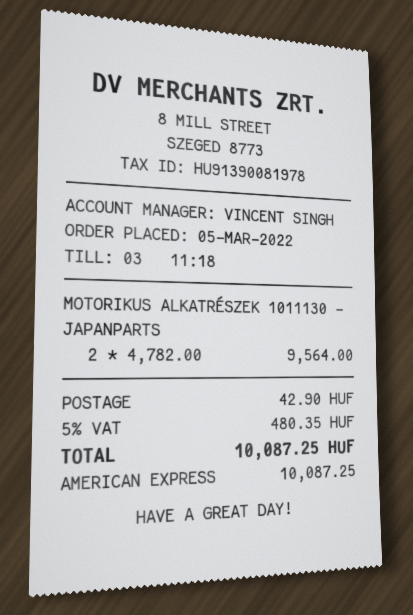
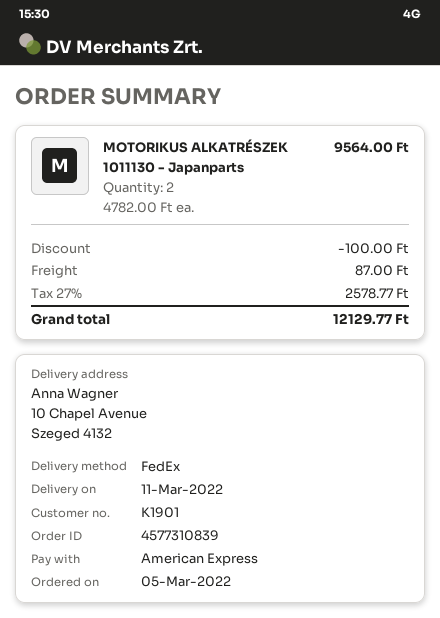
discount: none -> 100.00
shipping: 42.90 -> 87.00
tax: 5% = 480.35 -> 27% = 2578.77
total: 10087.25 -> 12129.77

